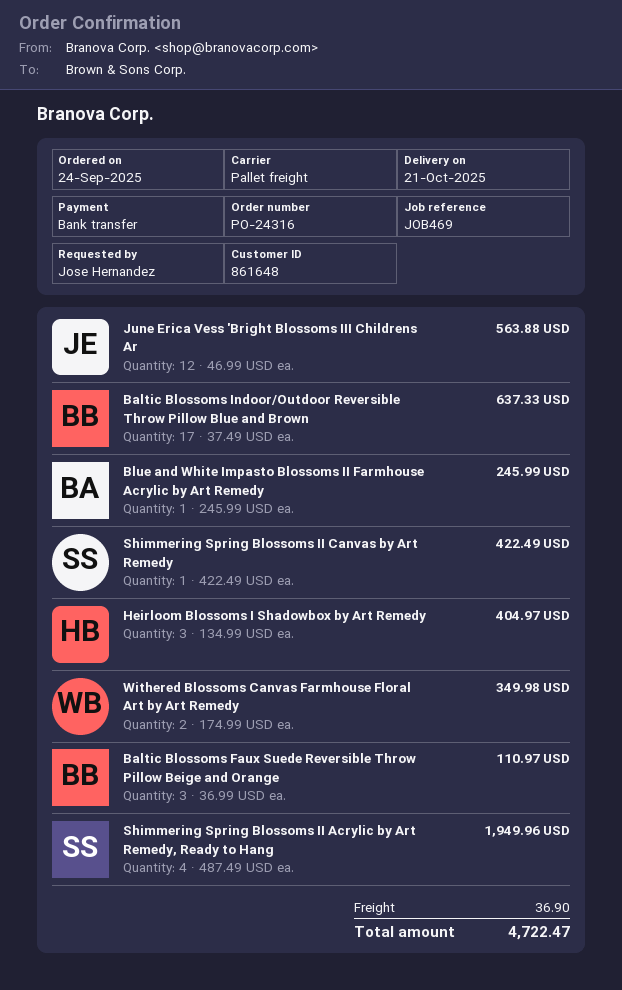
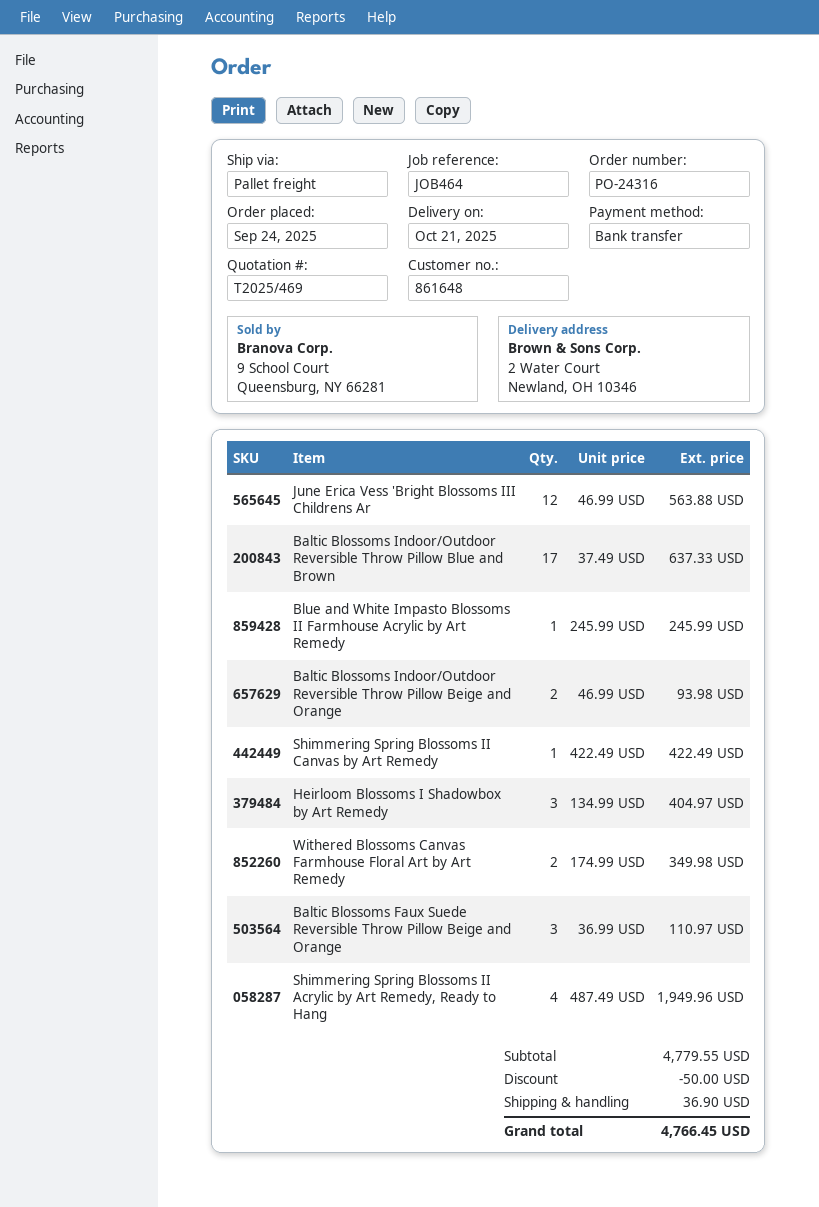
reference: JOB469 -> JOB464
Baltic Blossoms Indoor/Outdoor Reversible Throw Pillow Beige and Orange: none -> 2 x 46.99 = 93.98
discount: none -> 50.00
total: 4722.47 -> 4766.45

